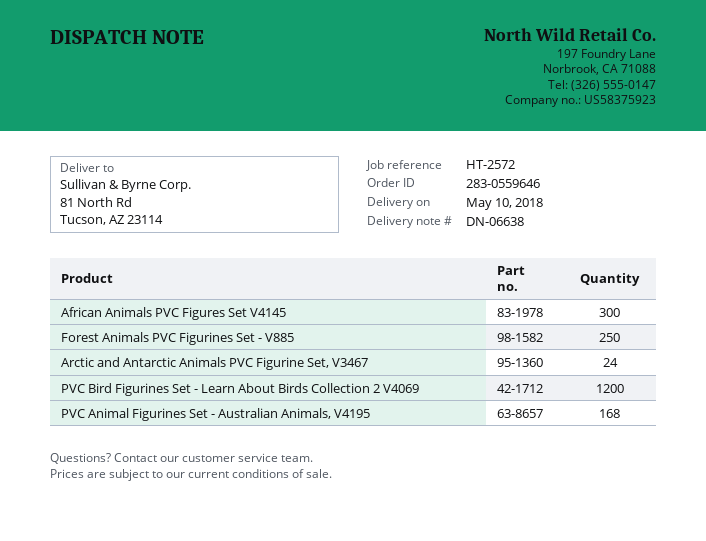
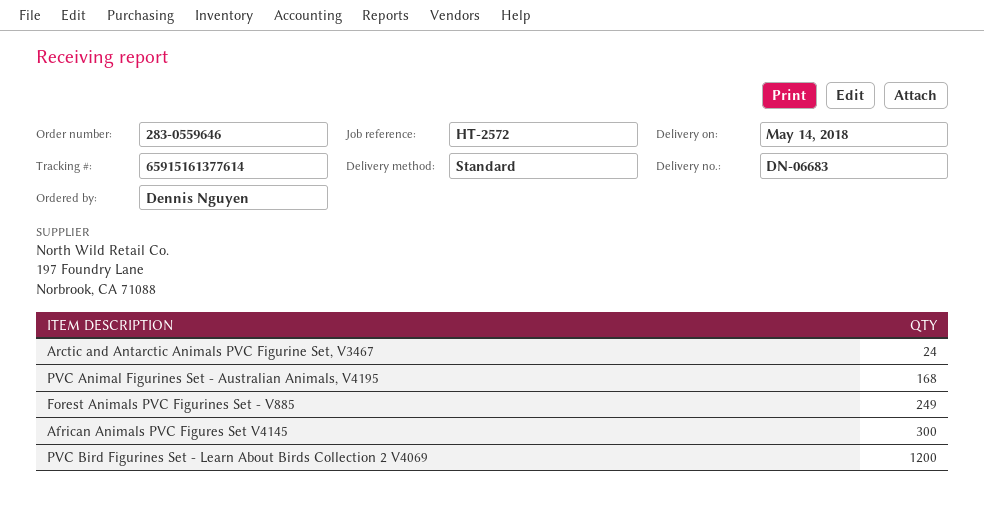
delivery note number: DN-06638 -> DN-06683
delivery date: 2018-05-10 -> 2018-05-14
Forest Animals PVC Figurines Set - V885: 250 -> 249

